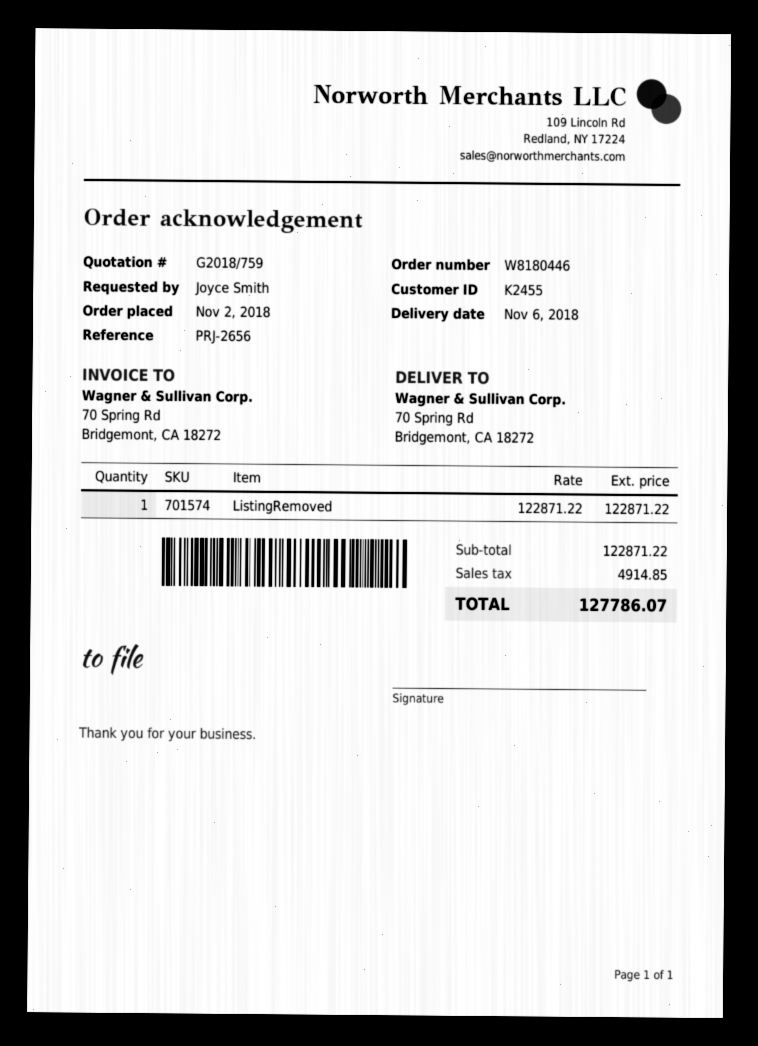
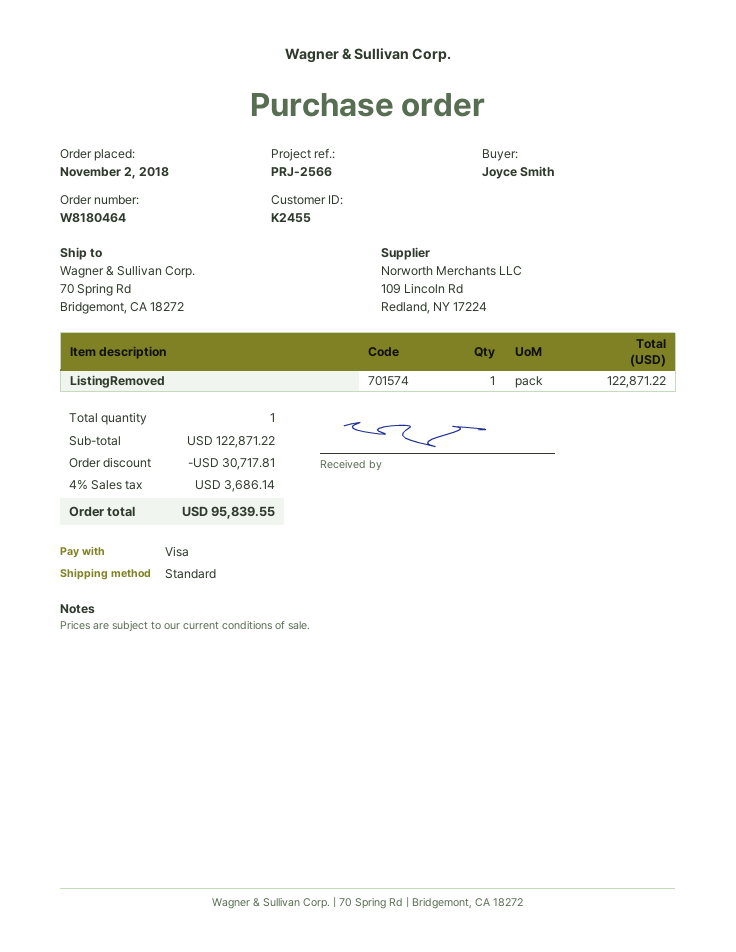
order number: W8180446 -> W8180464
reference: PRJ-2656 -> PRJ-2566
discount: none -> 30717.81
tax: 4914.85 -> 3686.14
total: 127786.07 -> 95839.55

